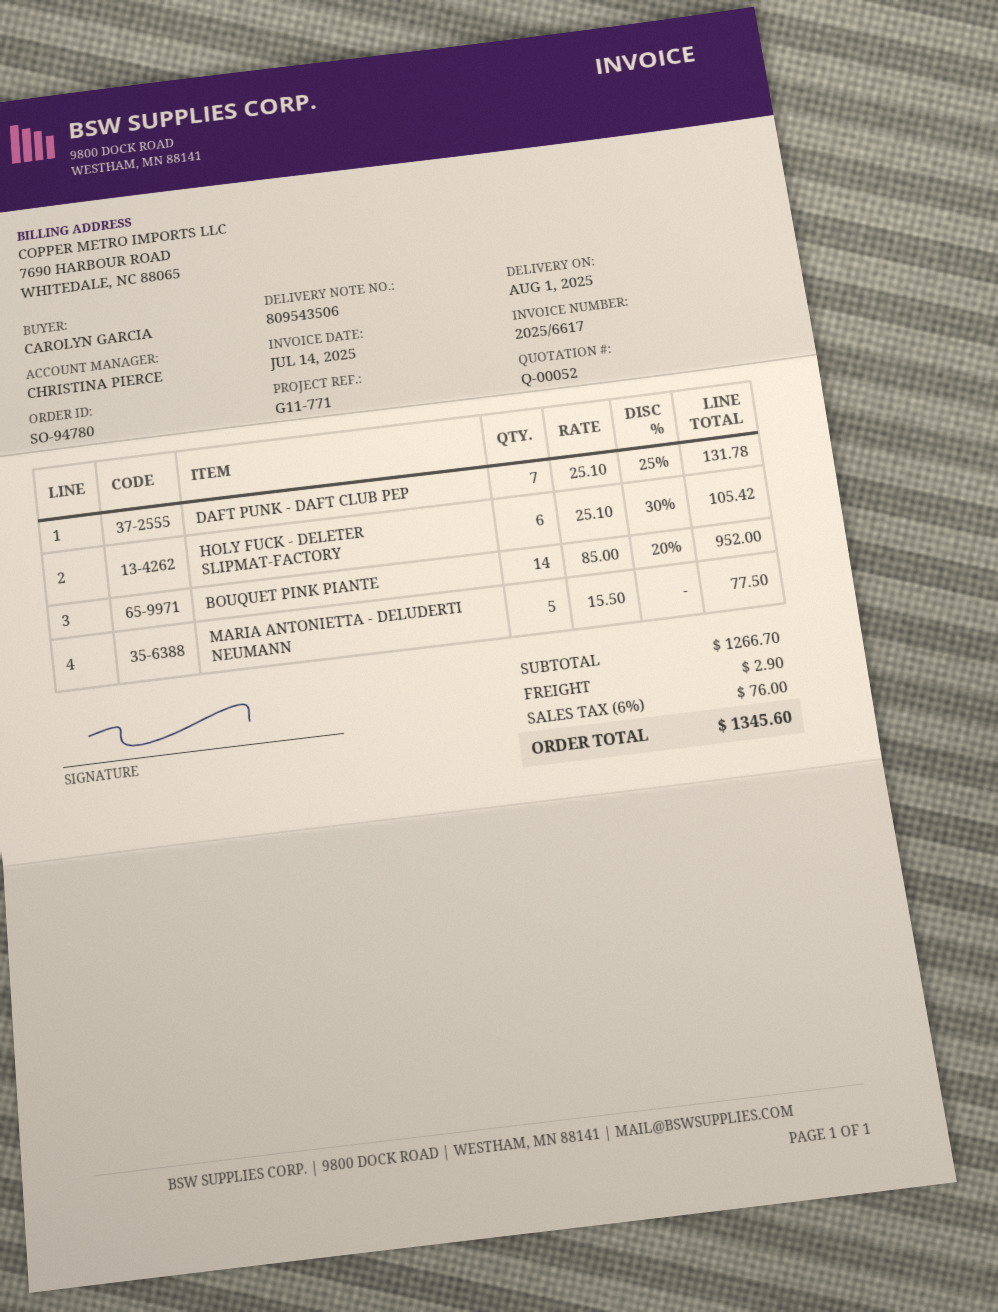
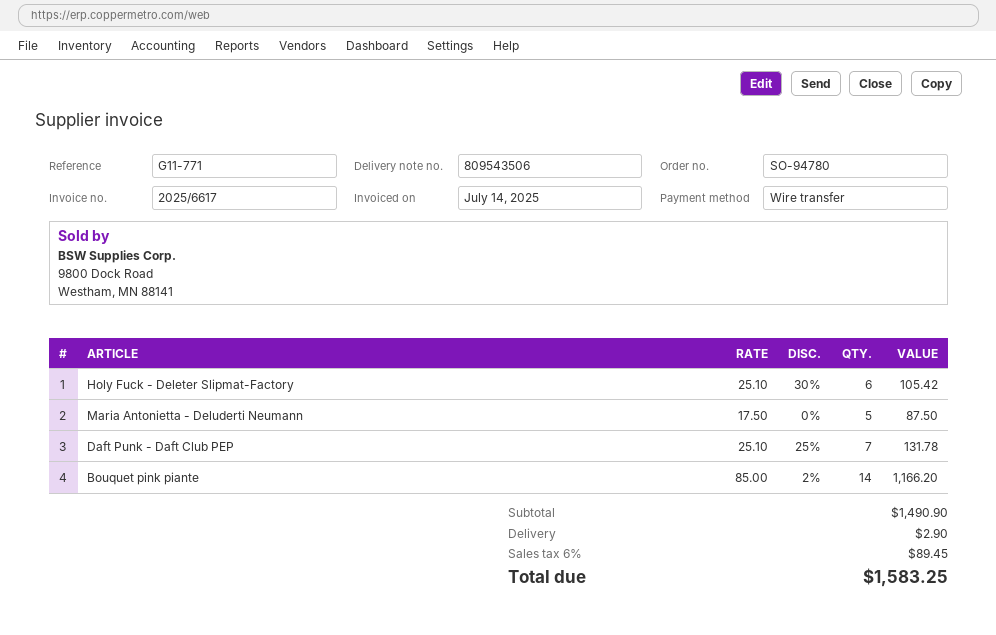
BOUQUET PINK PIANTE: 14 x 85.00 - 20% = 952.00 -> 14 x 85.00 - 2% = 1166.20
MARIA ANTONIETTA - DELUDERTI NEUMANN: 5 x 15.50 = 77.50 -> 5 x 17.50 = 87.50
subtotal: 1266.70 -> 1490.90
tax: 6% = 76.00 -> 6% = 89.45
total: 1345.60 -> 1583.25

